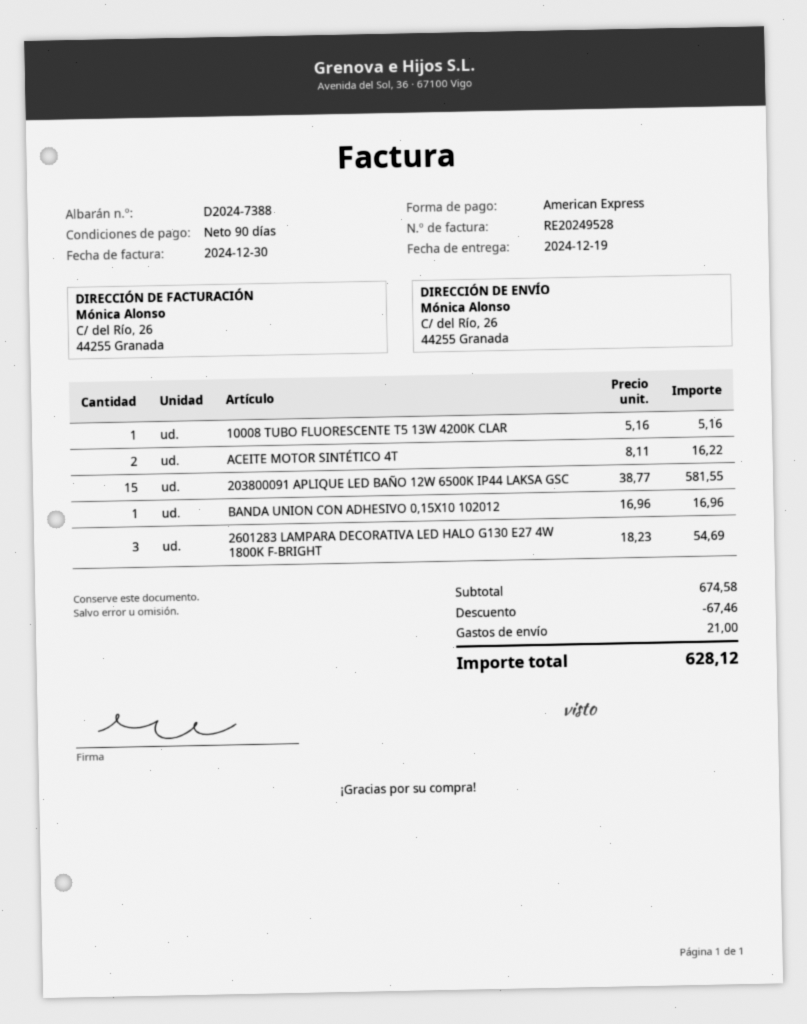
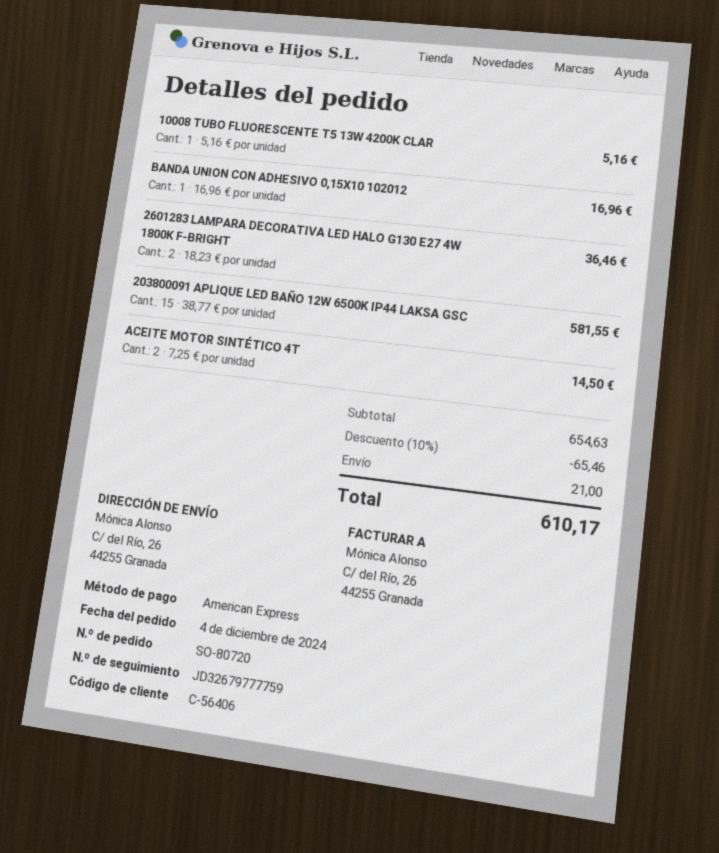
ACEITE MOTOR SINTÉTICO 4T: 2 x 8.11 = 16.22 -> 2 x 7.25 = 14.50
2601283 LAMPARA DECORATIVA LED HALO G130 E27 4W 1800K F-BRIGHT: 3 x 18.23 = 54.69 -> 2 x 18.23 = 36.46
subtotal: 674.58 -> 654.63
discount: 67.46 -> 65.46
total: 628.12 -> 610.17

